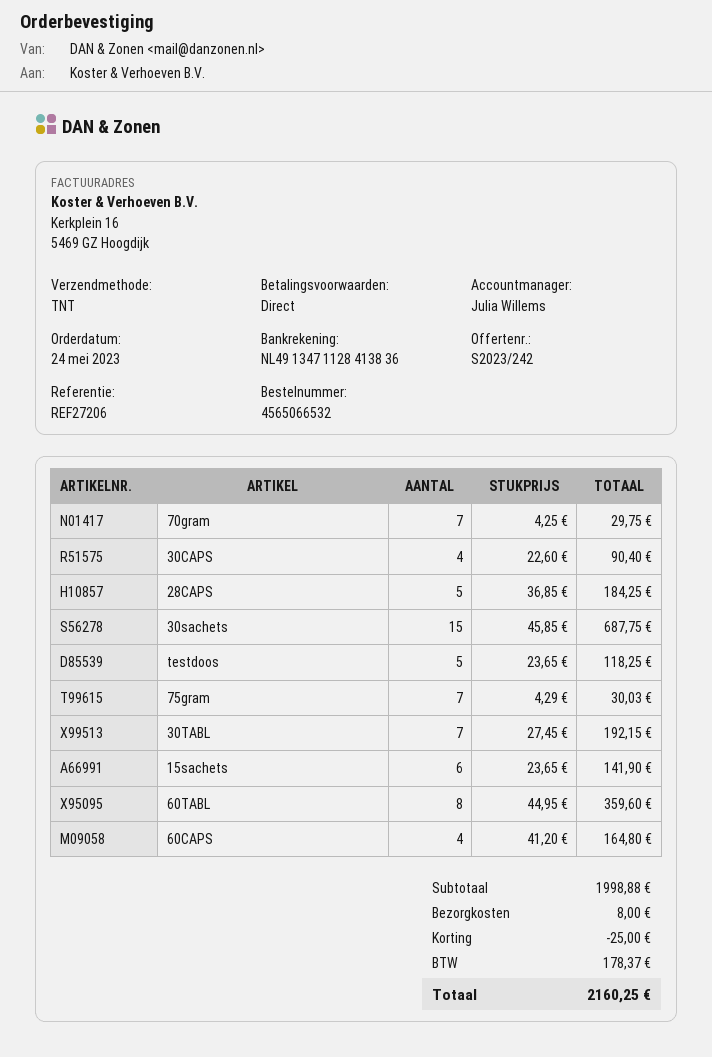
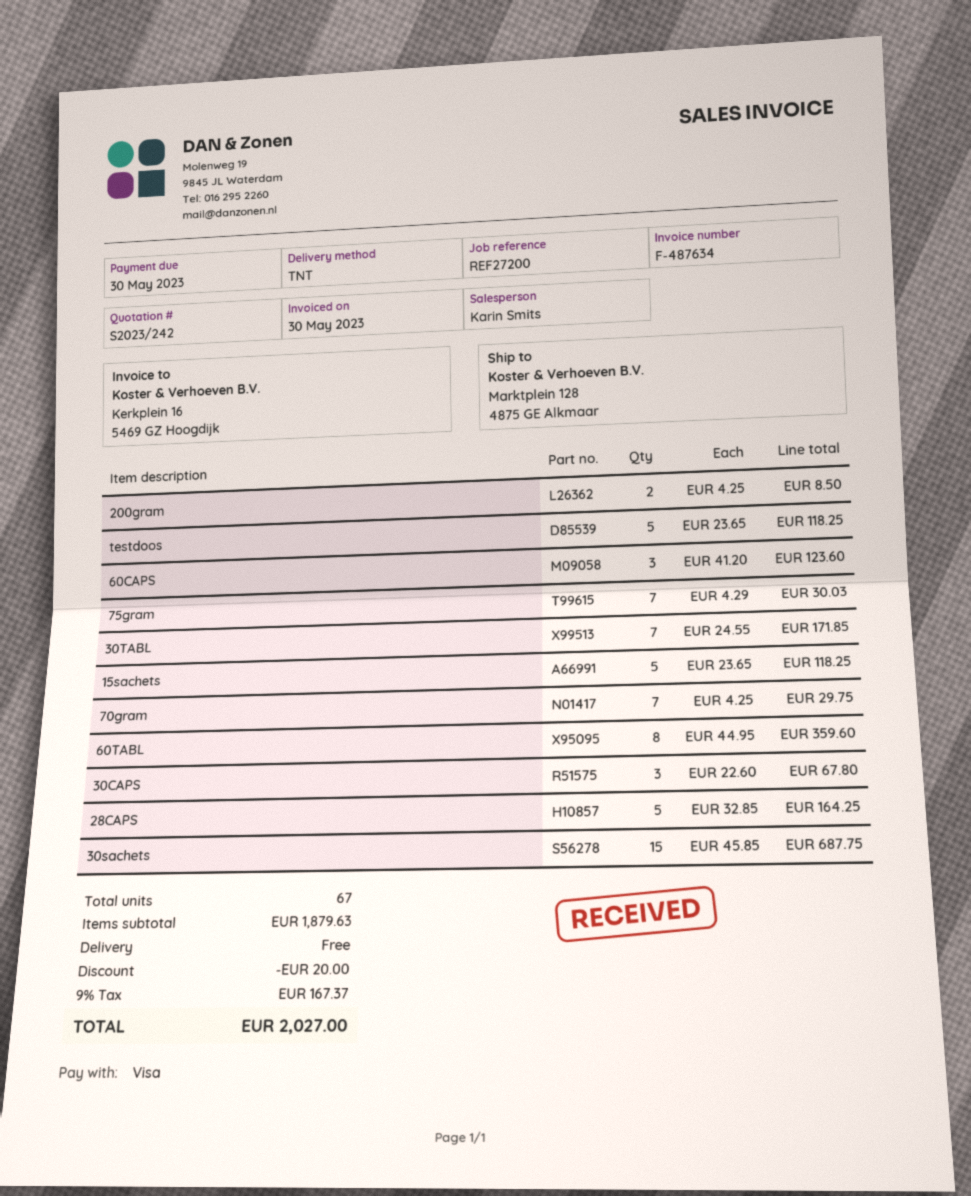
reference: REF27206 -> REF27200
sales rep: Julia Willems -> Karin Smits
30CAPS: 4 x 22.60 = 90.40 -> 3 x 22.60 = 67.80
28CAPS: 5 x 36.85 = 184.25 -> 5 x 32.85 = 164.25
30TABL: 7 x 27.45 = 192.15 -> 7 x 24.55 = 171.85
15sachets: 6 x 23.65 = 141.90 -> 5 x 23.65 = 118.25
60CAPS: 4 x 41.20 = 164.80 -> 3 x 41.20 = 123.60
200gram: none -> 2 x 4.25 = 8.50
subtotal: 1998.88 -> 1879.63
discount: 25.00 -> 20.00
shipping: 8.00 -> 0.00
tax: 178.37 -> 167.37
total: 2160.25 -> 2027.00

